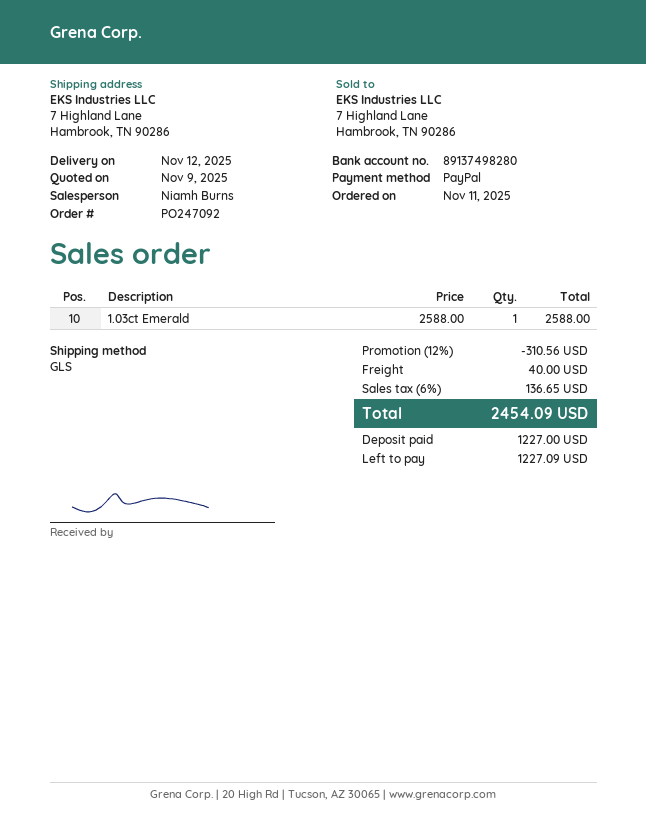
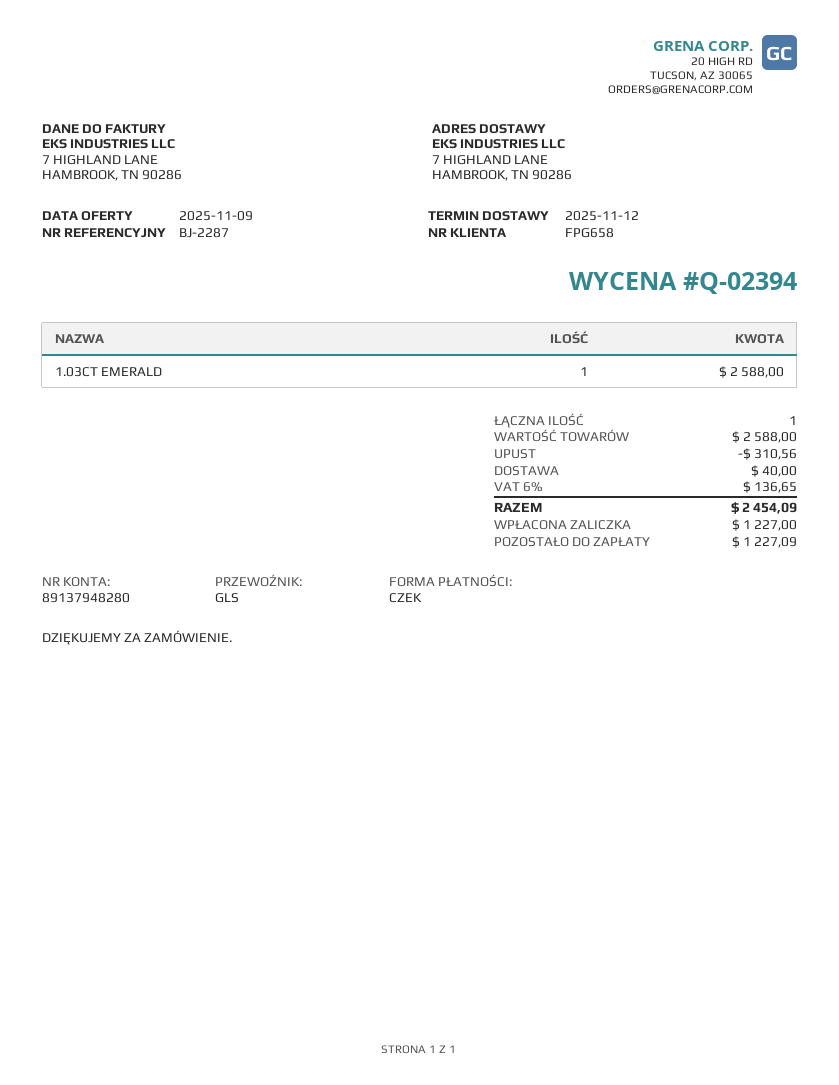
payment method: PayPal -> cheque
bank account: 89137498280 -> 89137948280

